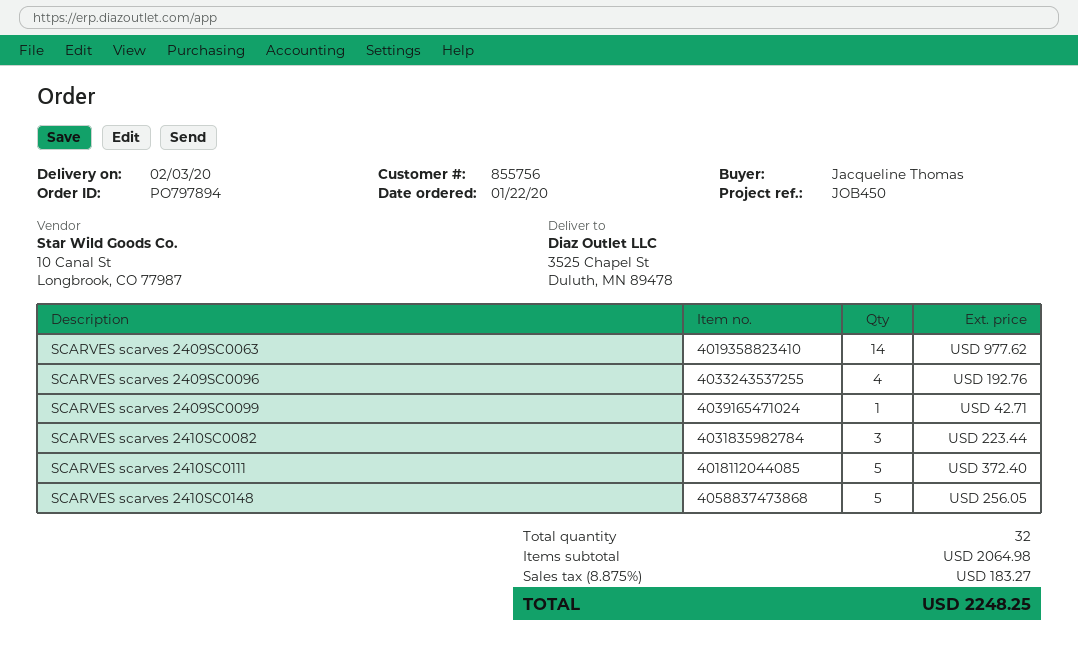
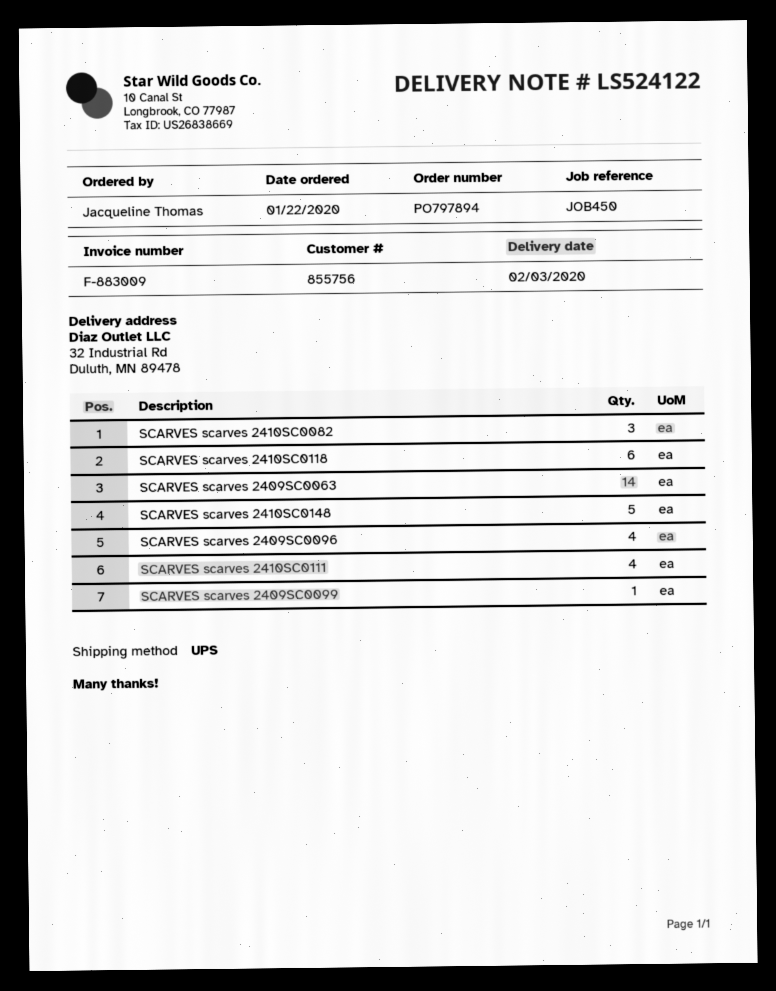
ship to: 3525 Chapel St, Duluth, MN 89478 -> 32 Industrial Rd, Duluth, MN 89478
SCARVES scarves 2410SC0111: 5 -> 4
SCARVES scarves 2410SC0118: none -> 6

